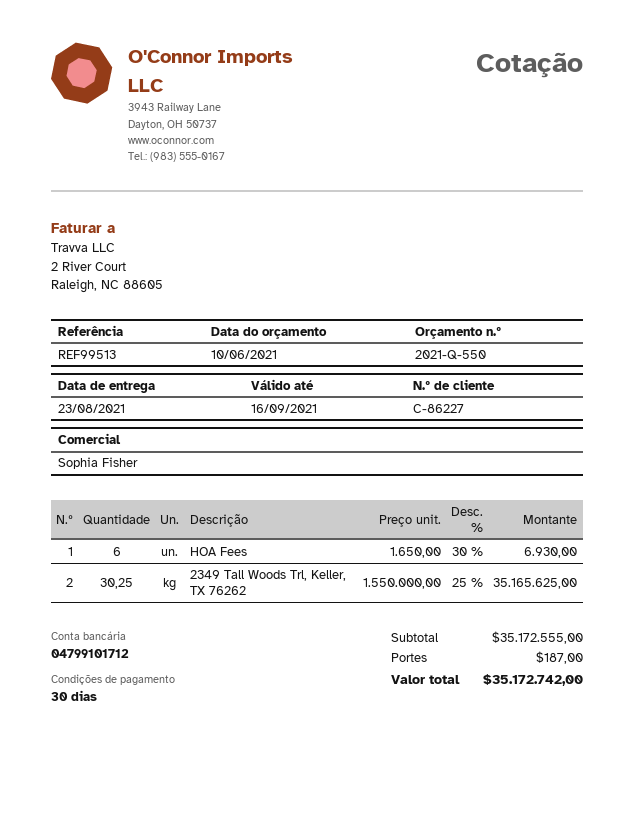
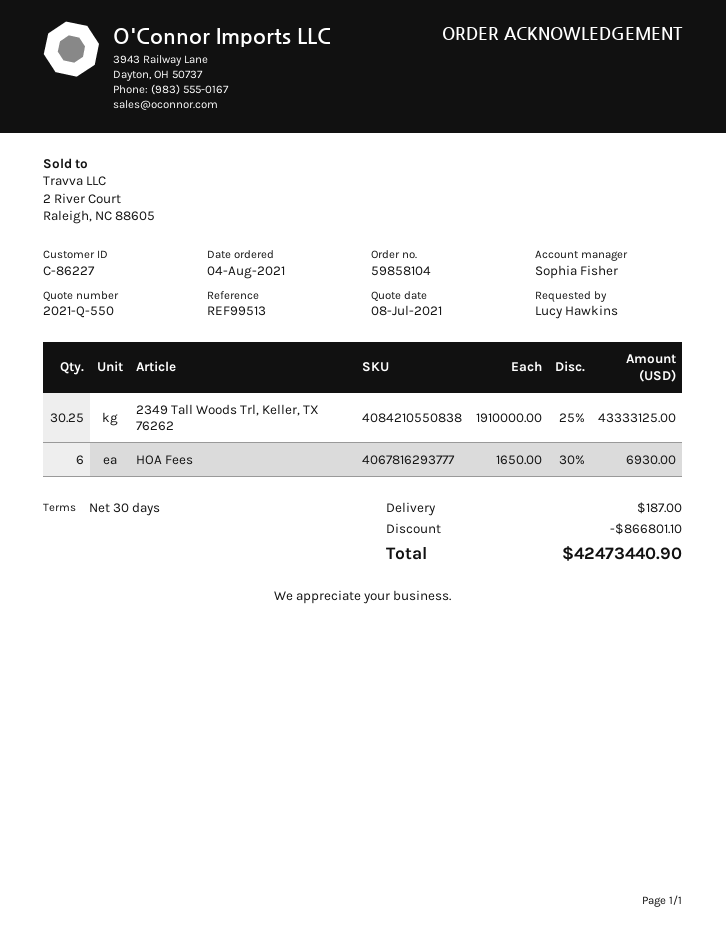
quote date: 2021-06-10 -> 2021-07-08
2349 Tall Woods Trl, Keller, TX 76262: 30.25 x 1550000.00 - 25% = 35165625.00 -> 30.25 x 1910000.00 - 25% = 43333125.00
discount: none -> 866801.10
total: 35172742.00 -> 42473440.90

